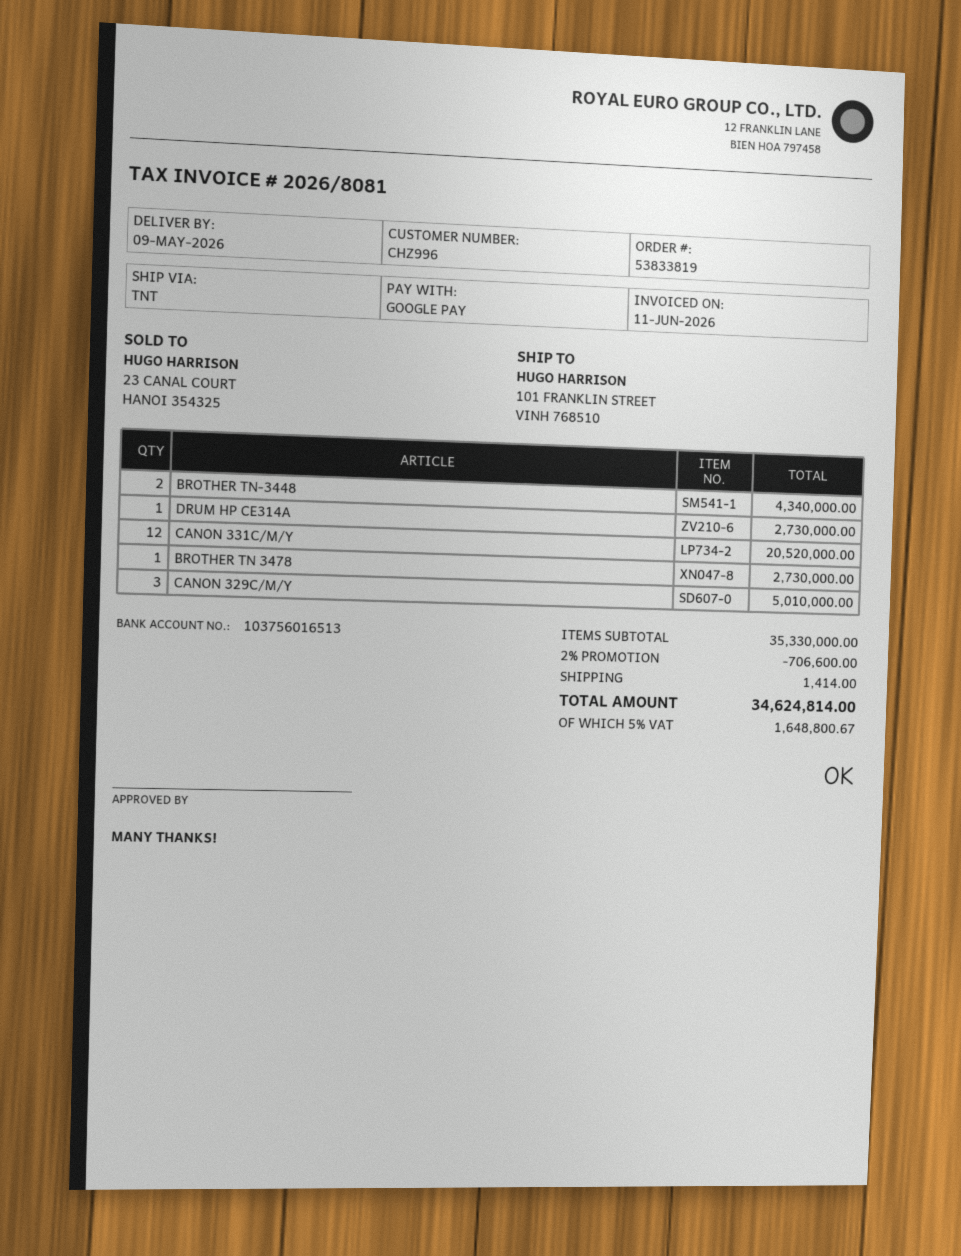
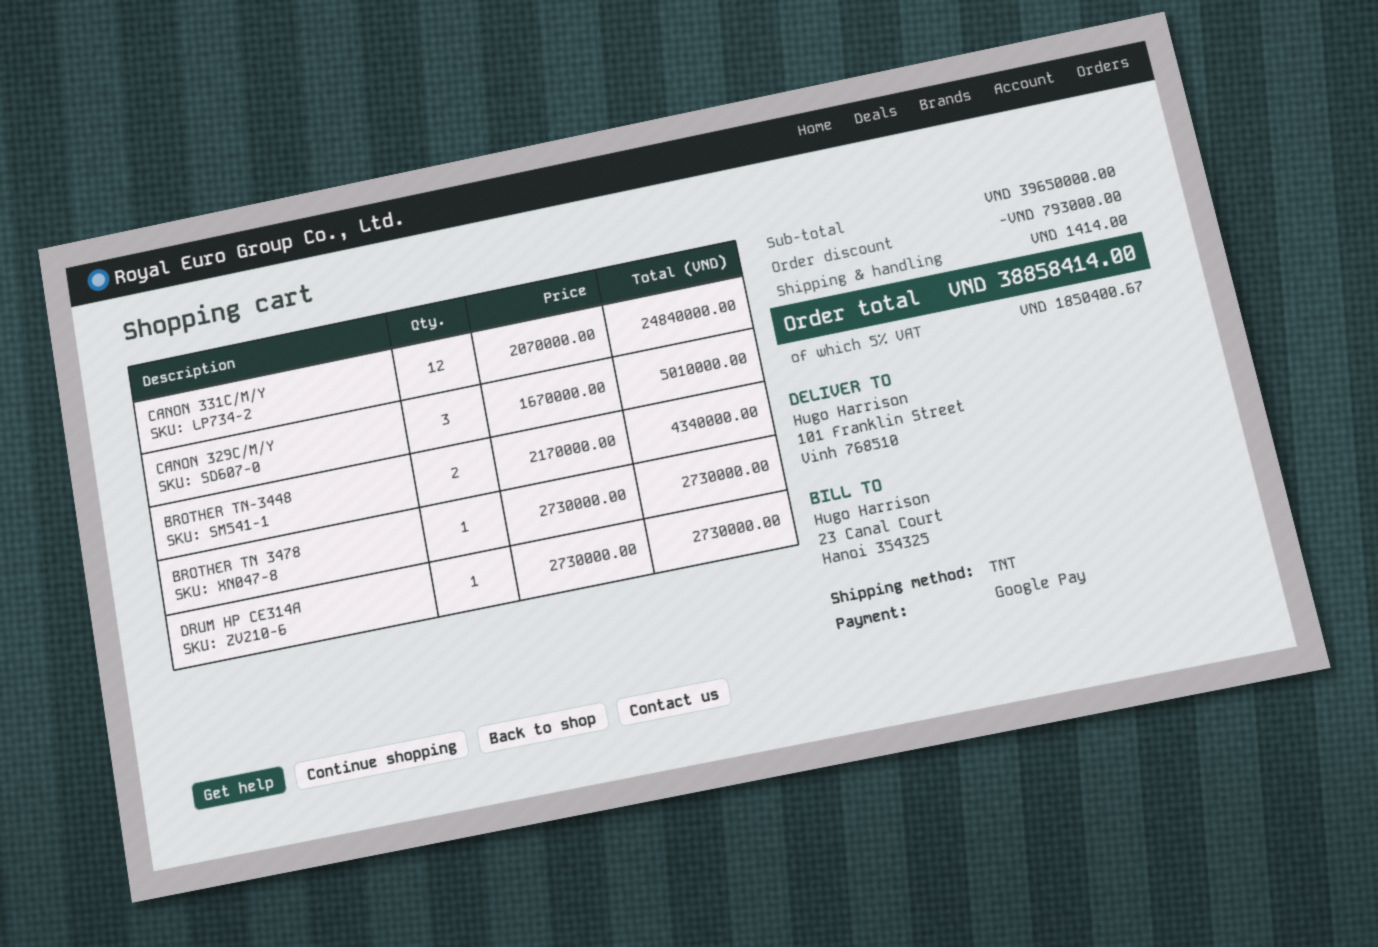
CANON 331C/M/Y: 12 for 20520000.00 -> 12 for 24840000.00
subtotal: 35330000.00 -> 39650000.00
discount: 706600.00 -> 793000.00
tax: 5% = 1648800.67 -> 5% = 1850400.67
total: 34624814.00 -> 38858414.00

